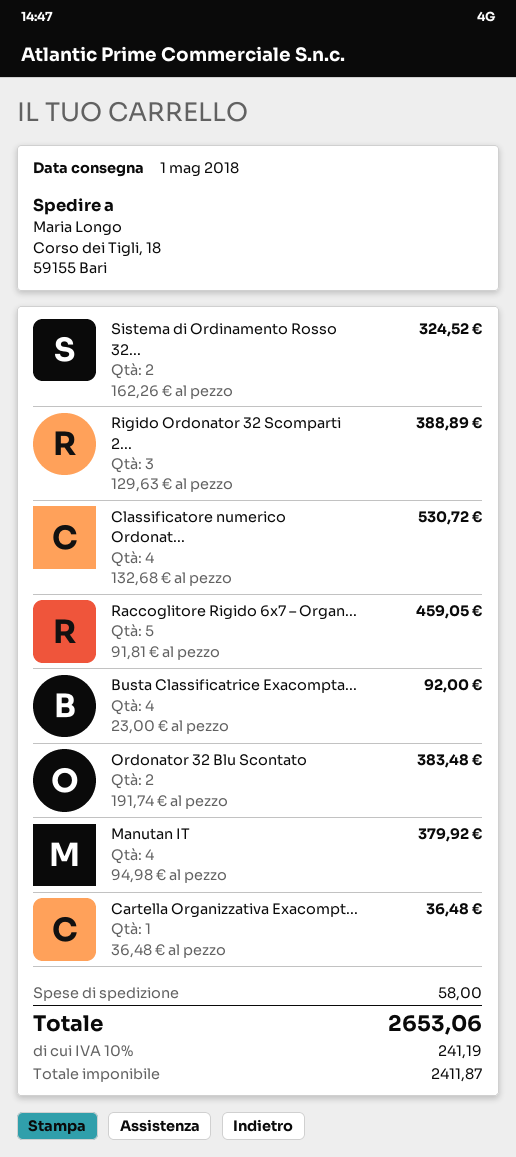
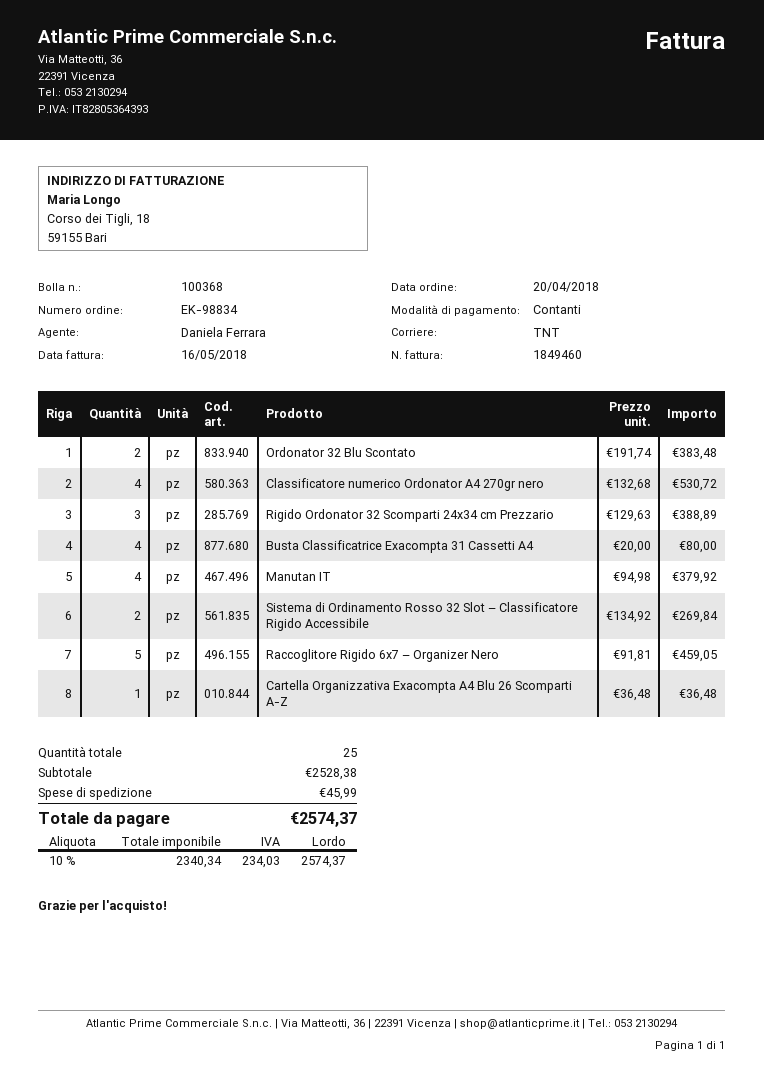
Sistema di Ordinamento Rosso 32...: 2 x 162.26 = 324.52 -> 2 x 134.92 = 269.84
Busta Classificatrice Exacompta...: 4 x 23.00 = 92.00 -> 4 x 20.00 = 80.00
shipping: 58.00 -> 45.99
net: 2411.87 -> 2340.34
tax: 10% = 241.19 -> 10% = 234.03
total: 2653.06 -> 2574.37

